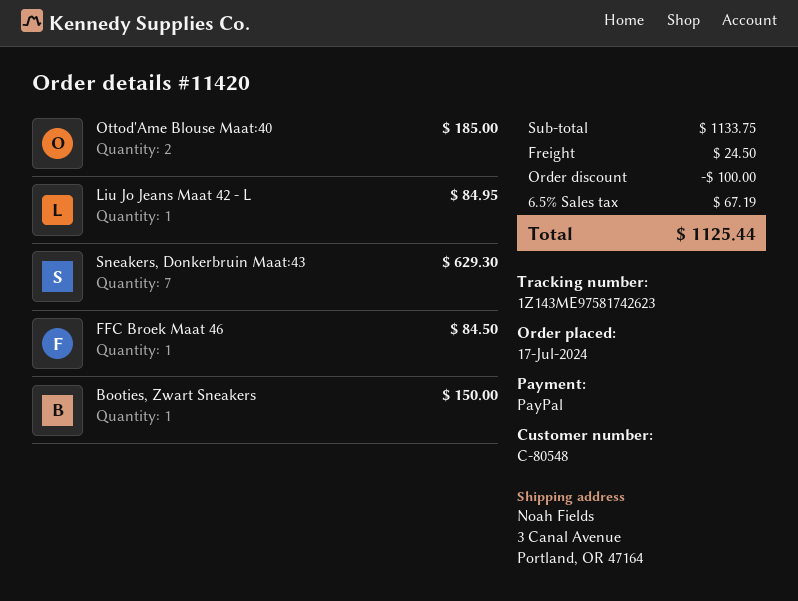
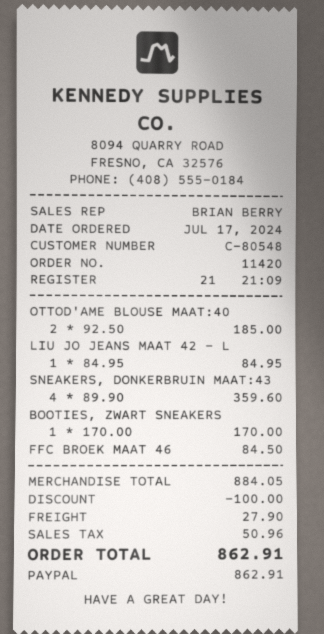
Sneakers, Donkerbruin Maat:43: 7 for 629.30 -> 4 for 359.60
Booties, Zwart Sneakers: 1 for 150.00 -> 1 for 170.00
subtotal: 1133.75 -> 884.05
shipping: 24.50 -> 27.90
tax: 67.19 -> 50.96
total: 1125.44 -> 862.91

